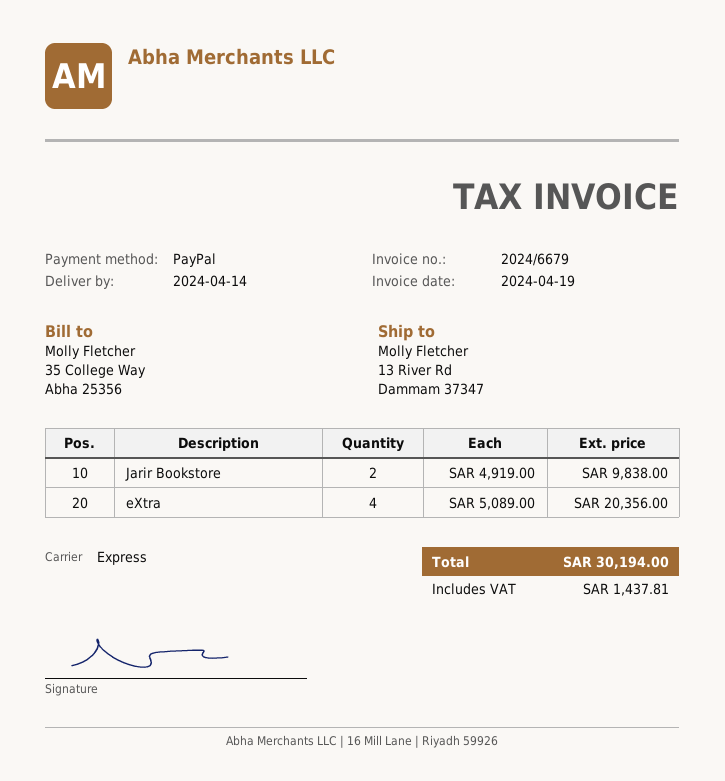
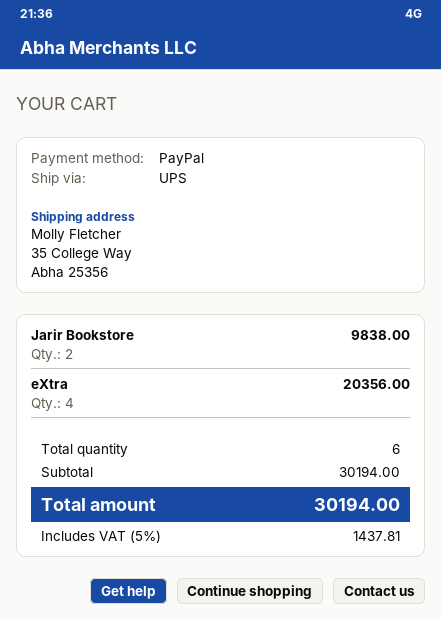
shipping method: express -> UPS
ship to: 13 River Rd, Dammam 37347 -> 35 College Way, Abha 25356

